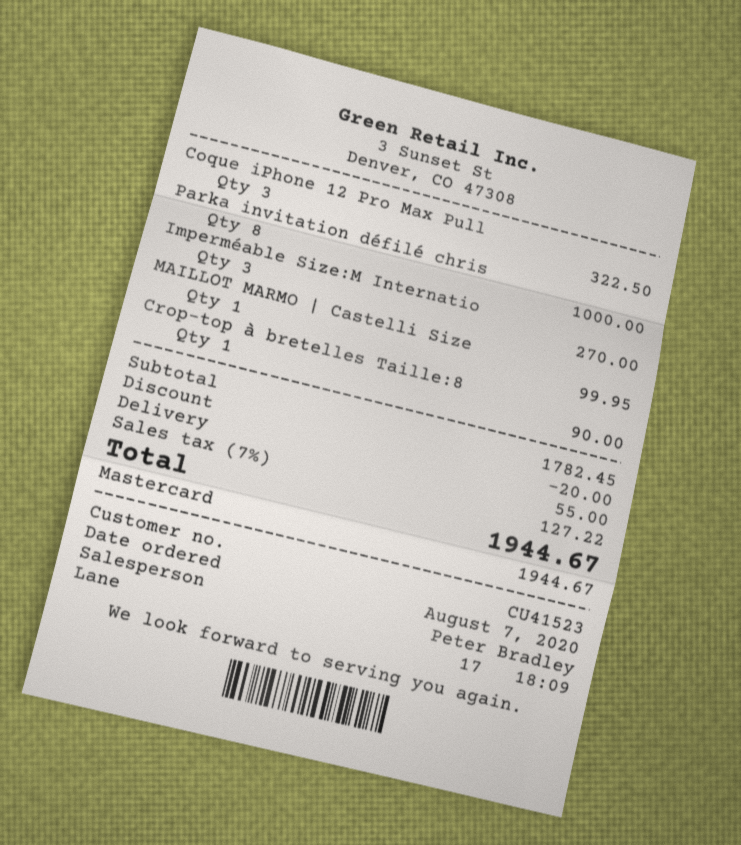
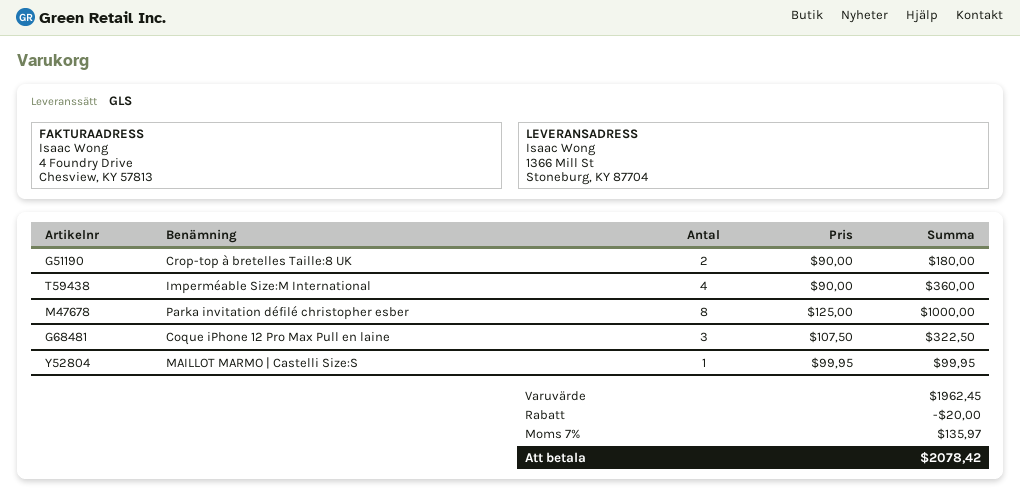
Imperméable Size:M Internatio: 3 for 270.00 -> 4 for 360.00
Crop-top à bretelles Taille:8: 1 for 90.00 -> 2 for 180.00
subtotal: 1782.45 -> 1962.45
shipping: 55.00 -> none
tax: 7% = 127.22 -> 7% = 135.97
total: 1944.67 -> 2078.42

